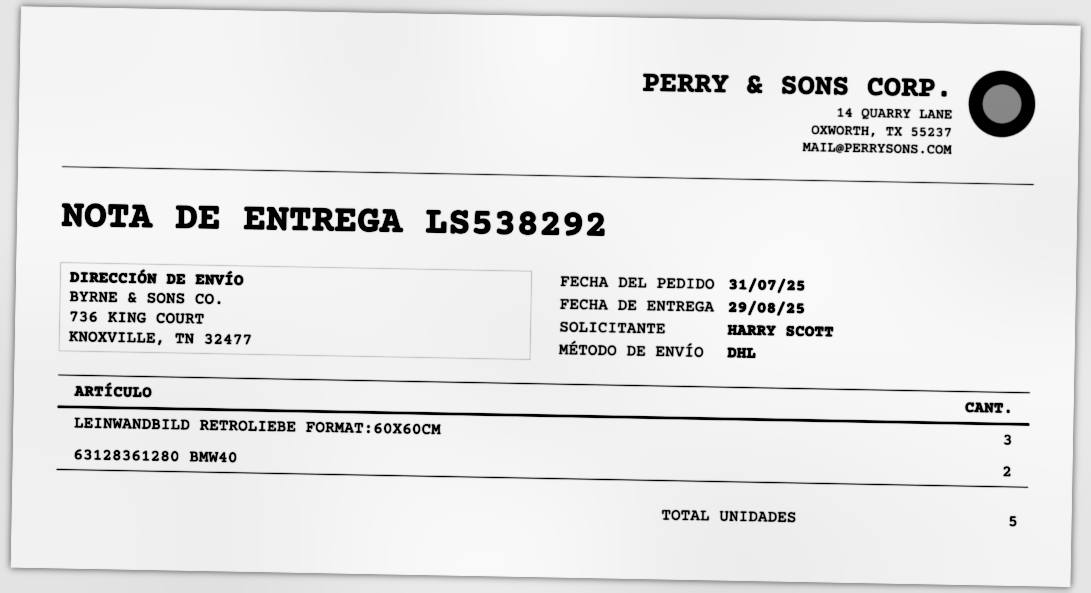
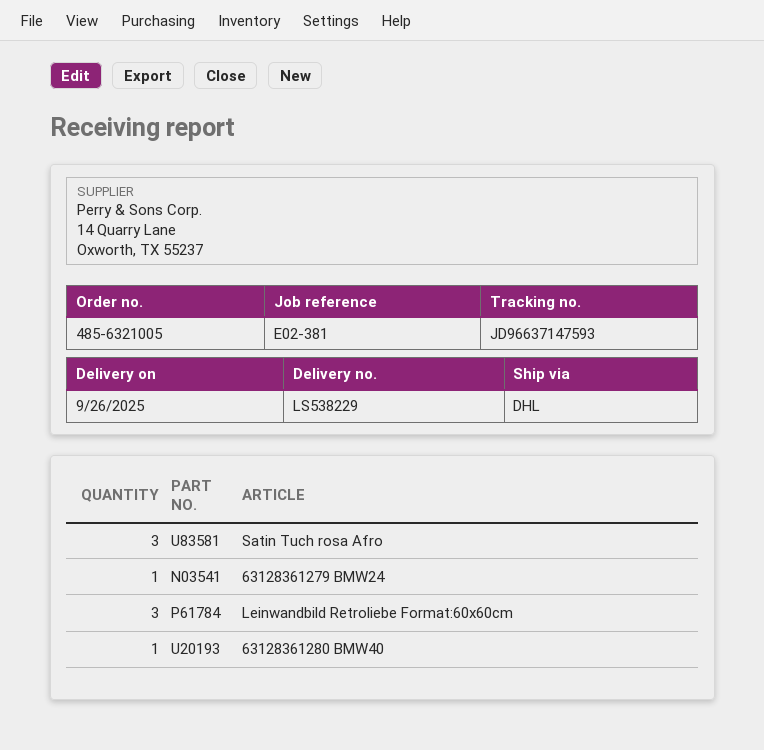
delivery note number: LS538292 -> LS538229
delivery date: 2025-08-29 -> 2025-09-26
63128361280 BMW40: 2 -> 1
Satin Tuch rosa Afro: none -> 3
63128361279 BMW24: none -> 1

